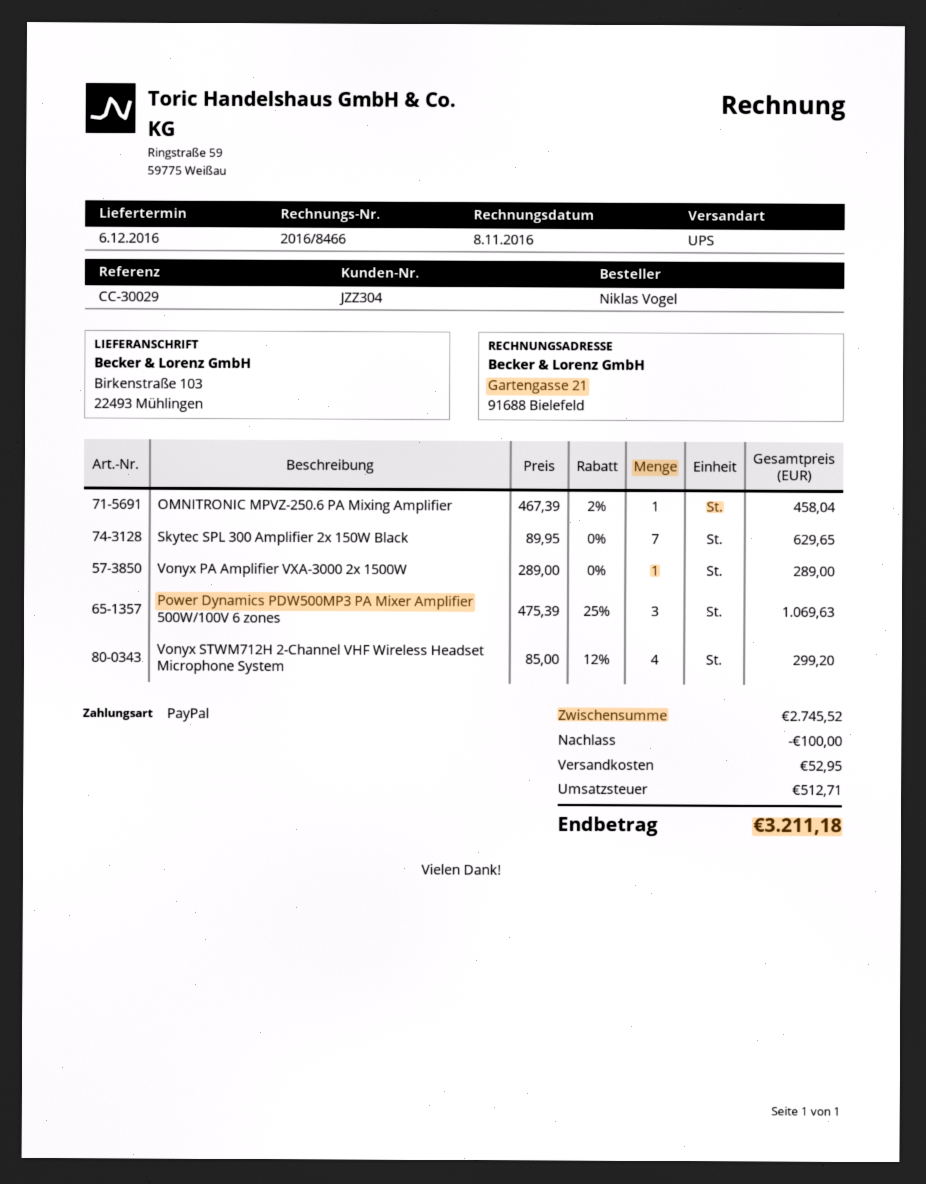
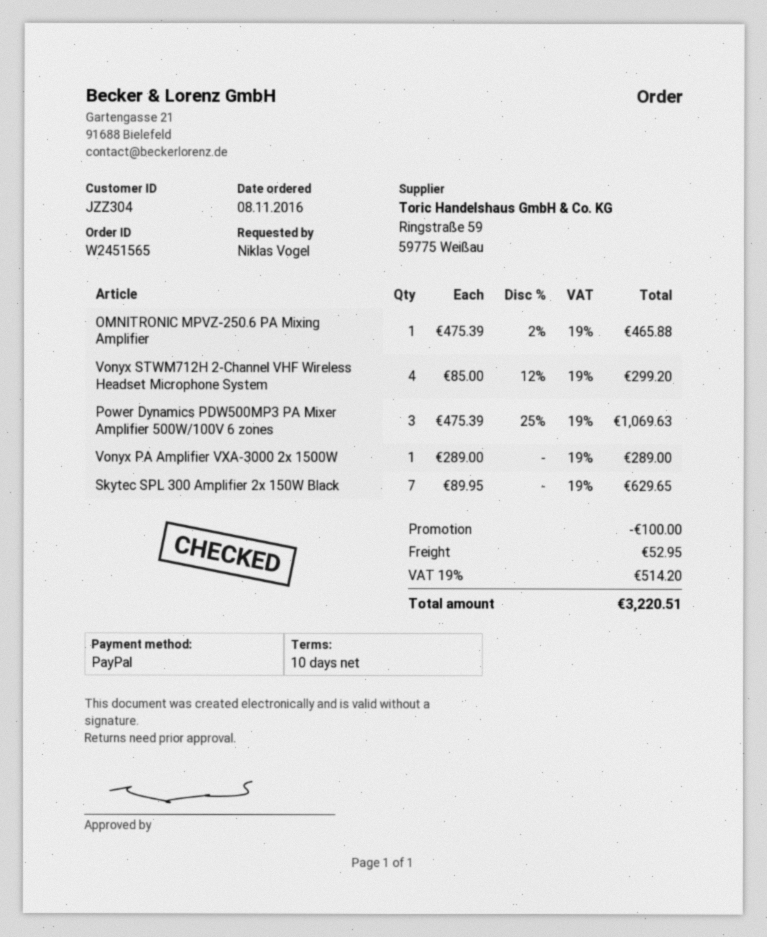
OMNITRONIC MPVZ-250.6 PA Mixing Amplifier: 1 x 467.39 - 2% = 458.04 -> 1 x 475.39 - 2% = 465.88
tax: 512.71 -> 514.20
total: 3211.18 -> 3220.51

